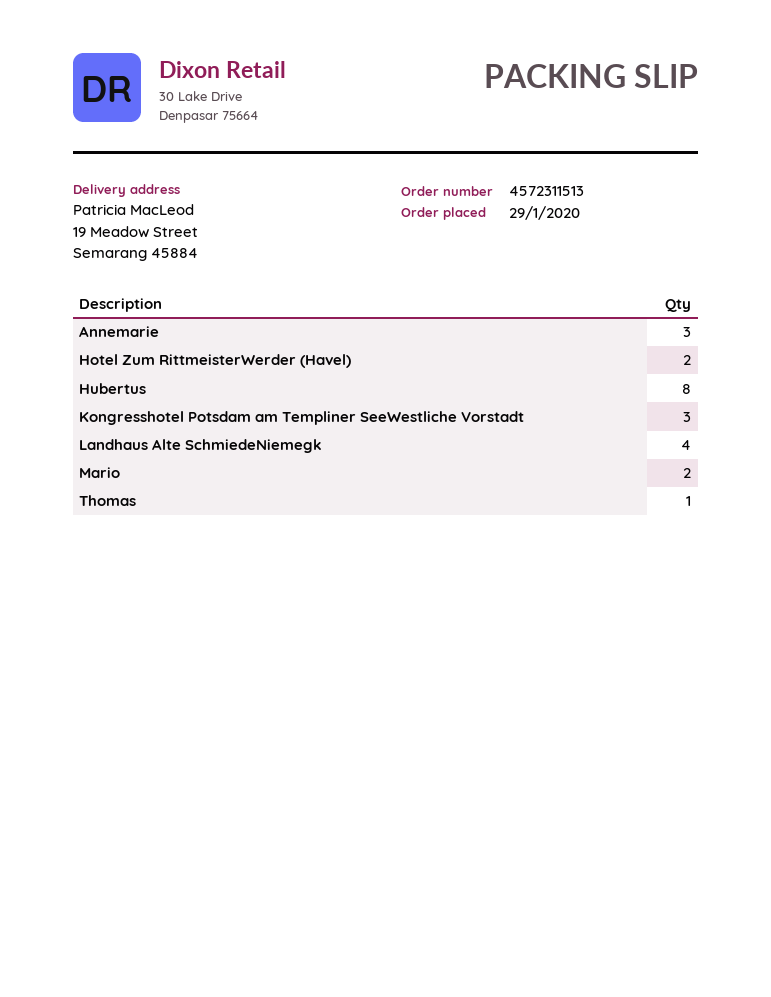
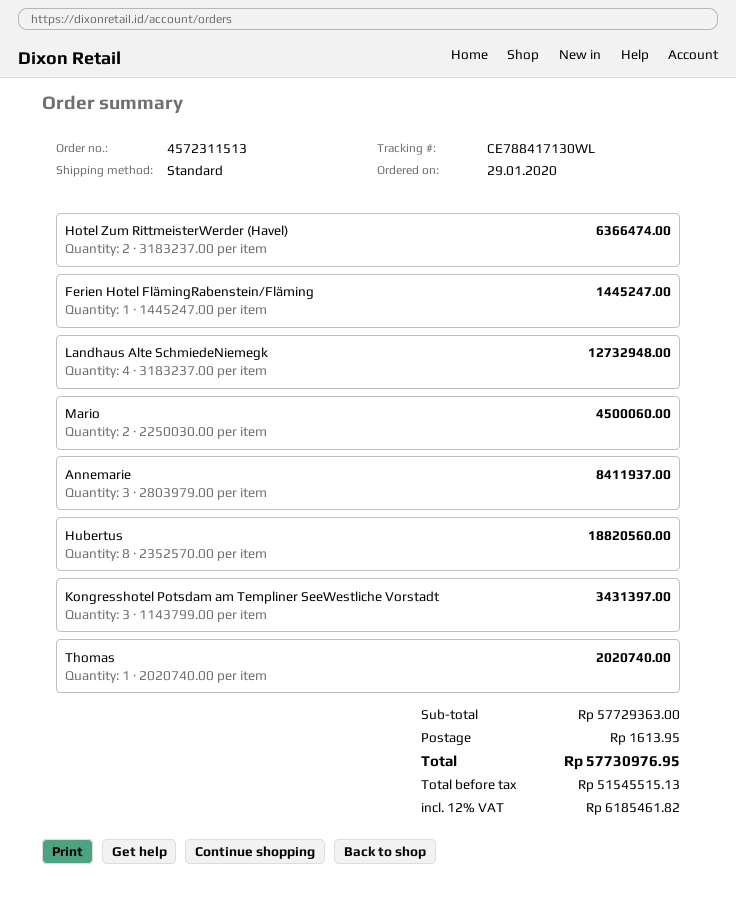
Ferien Hotel FlämingRabenstein/Fläming: none -> 1

